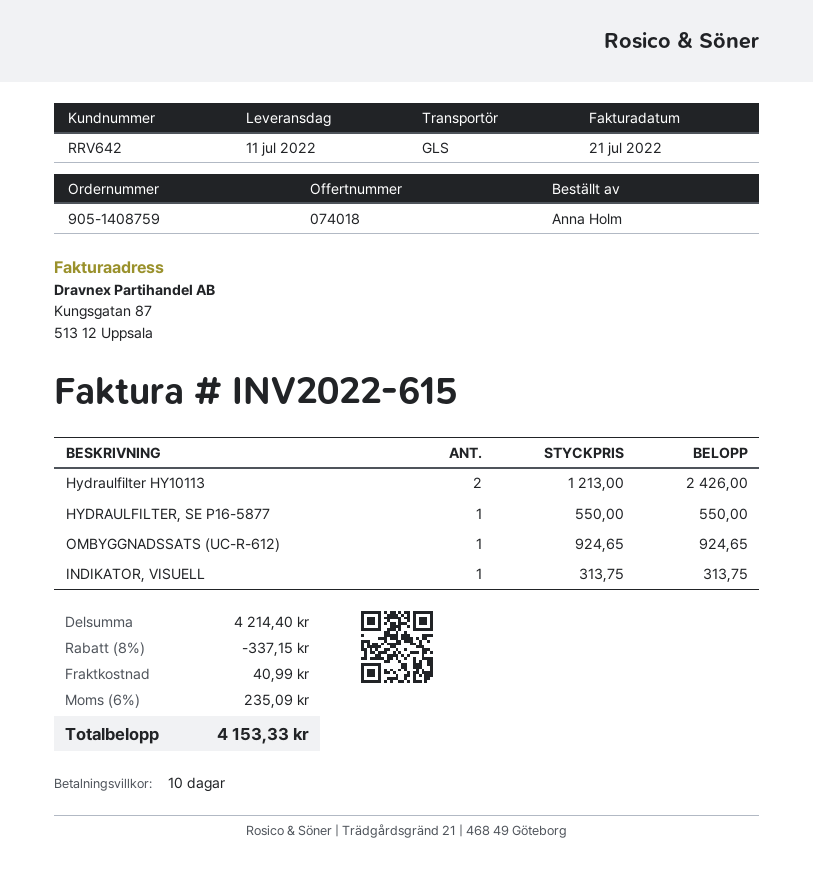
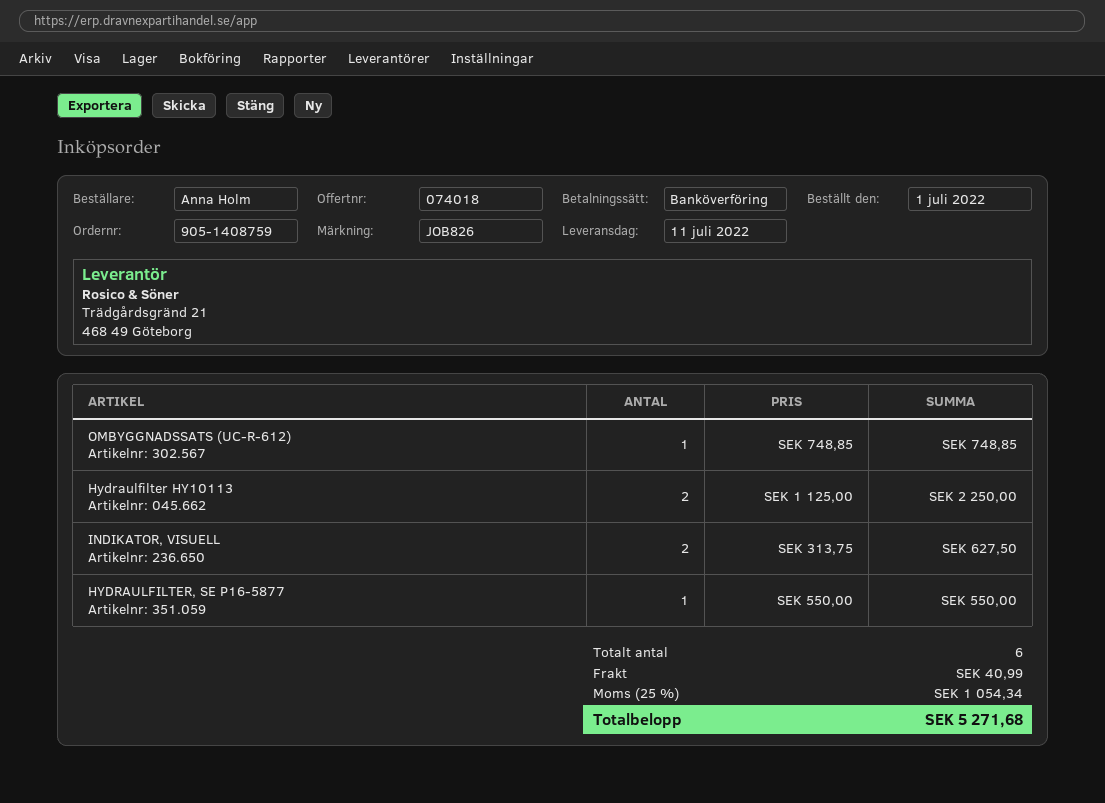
Hydraulfilter HY10113: 2 x 1213.00 = 2426.00 -> 2 x 1125.00 = 2250.00
OMBYGGNADSSATS (UC-R-612): 1 x 924.65 = 924.65 -> 1 x 748.85 = 748.85
INDIKATOR, VISUELL: 1 x 313.75 = 313.75 -> 2 x 313.75 = 627.50
discount: 8% = 337.15 -> none
tax: 6% = 235.09 -> 25% = 1054.34
total: 4153.33 -> 5271.68

